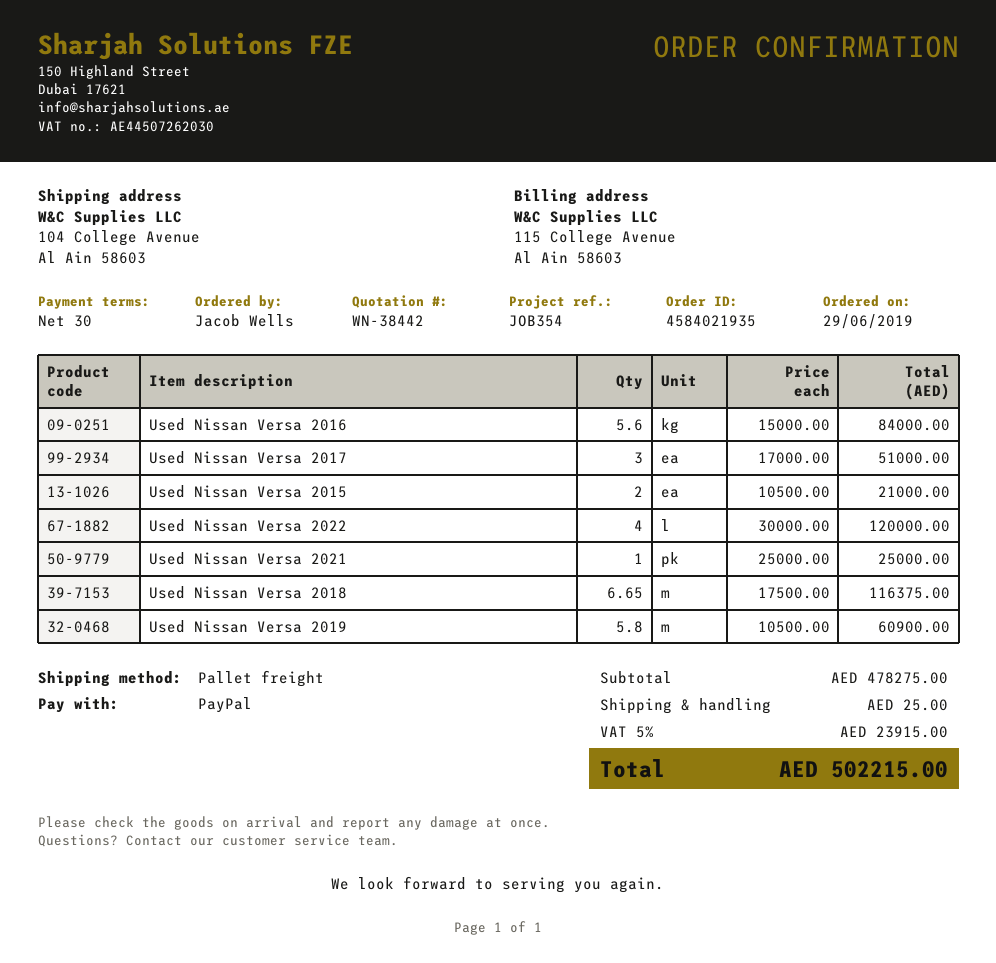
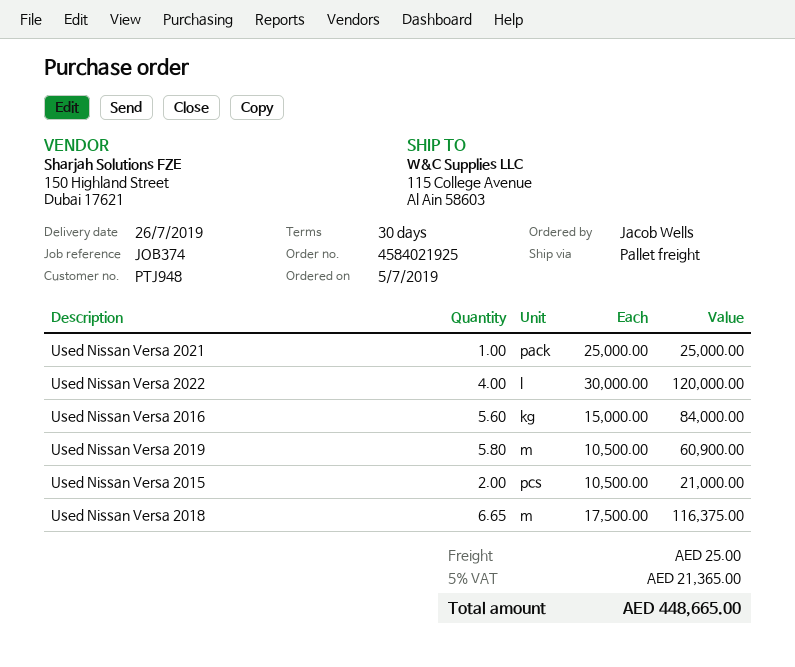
order number: 4584021935 -> 4584021925
order date: 2019-06-29 -> 2019-07-05
reference: JOB354 -> JOB374
ship to: 104 College Avenue, Al Ain 58603 -> 115 College Avenue, Al Ain 58603
Used Nissan Versa 2017: 3 x 17000.00 = 51000.00 -> none
tax: 5% = 23915.00 -> 5% = 21365.00
total: 502215.00 -> 448665.00

